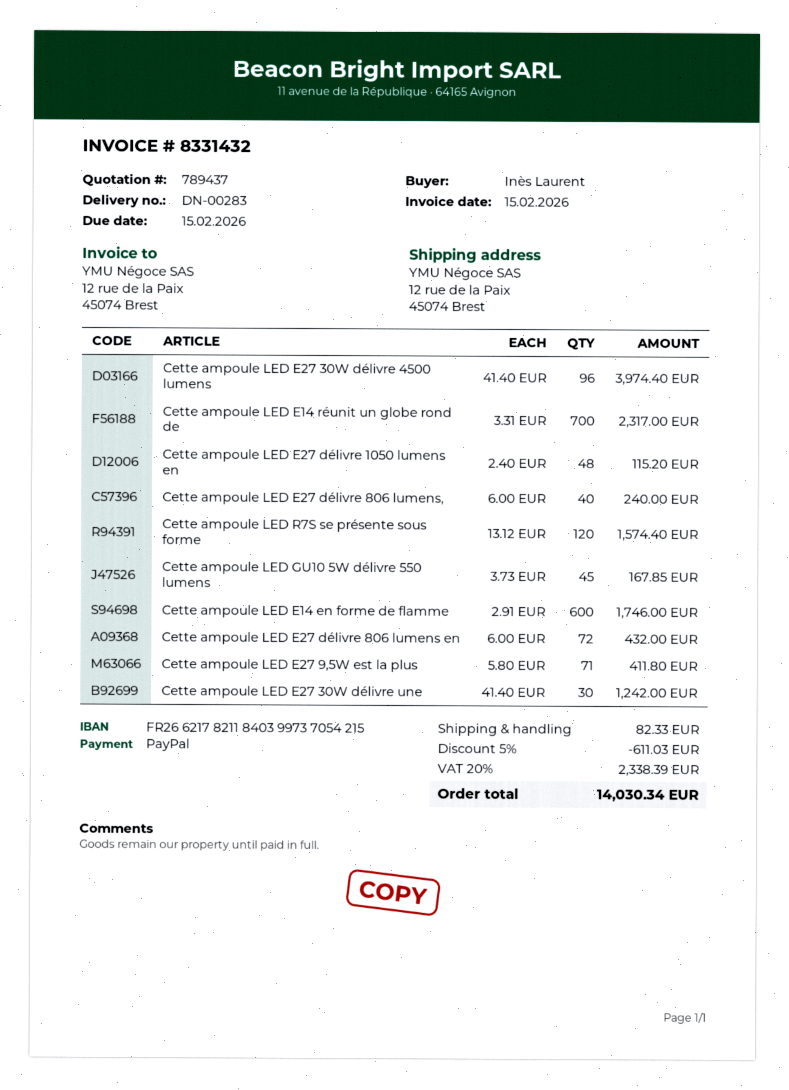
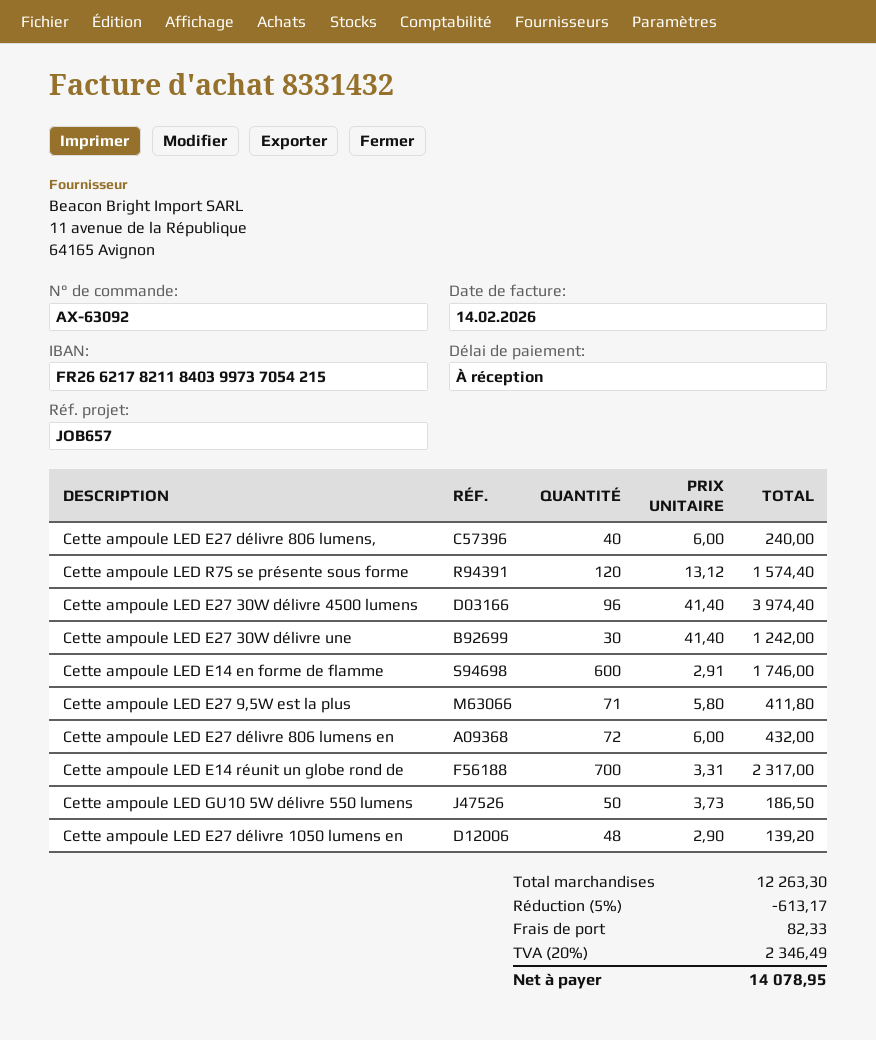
invoice date: 2026-02-15 -> 2026-02-14
Cette ampoule LED E27 délivre 1050 lumens en: 48 x 2.40 = 115.20 -> 48 x 2.90 = 139.20
Cette ampoule LED GU10 5W délivre 550 lumens: 45 x 3.73 = 167.85 -> 50 x 3.73 = 186.50
discount: 5% = 611.03 -> 5% = 613.17
tax: 20% = 2338.39 -> 20% = 2346.49
total: 14030.34 -> 14078.95

